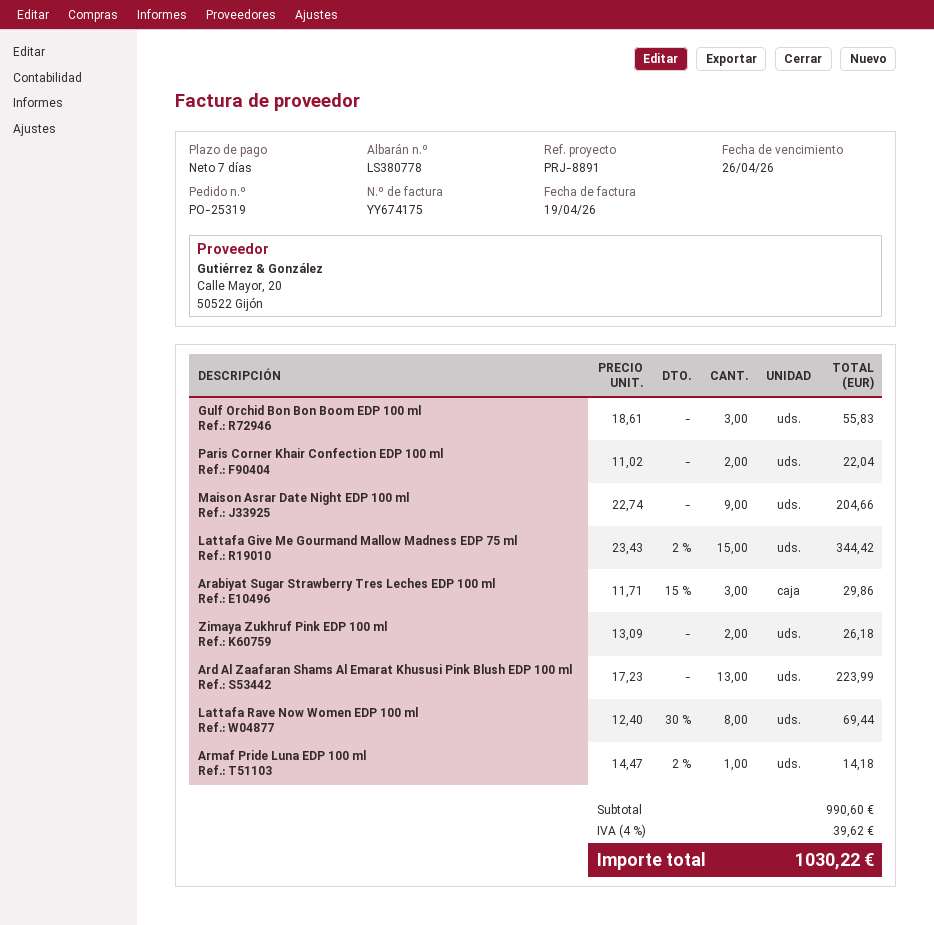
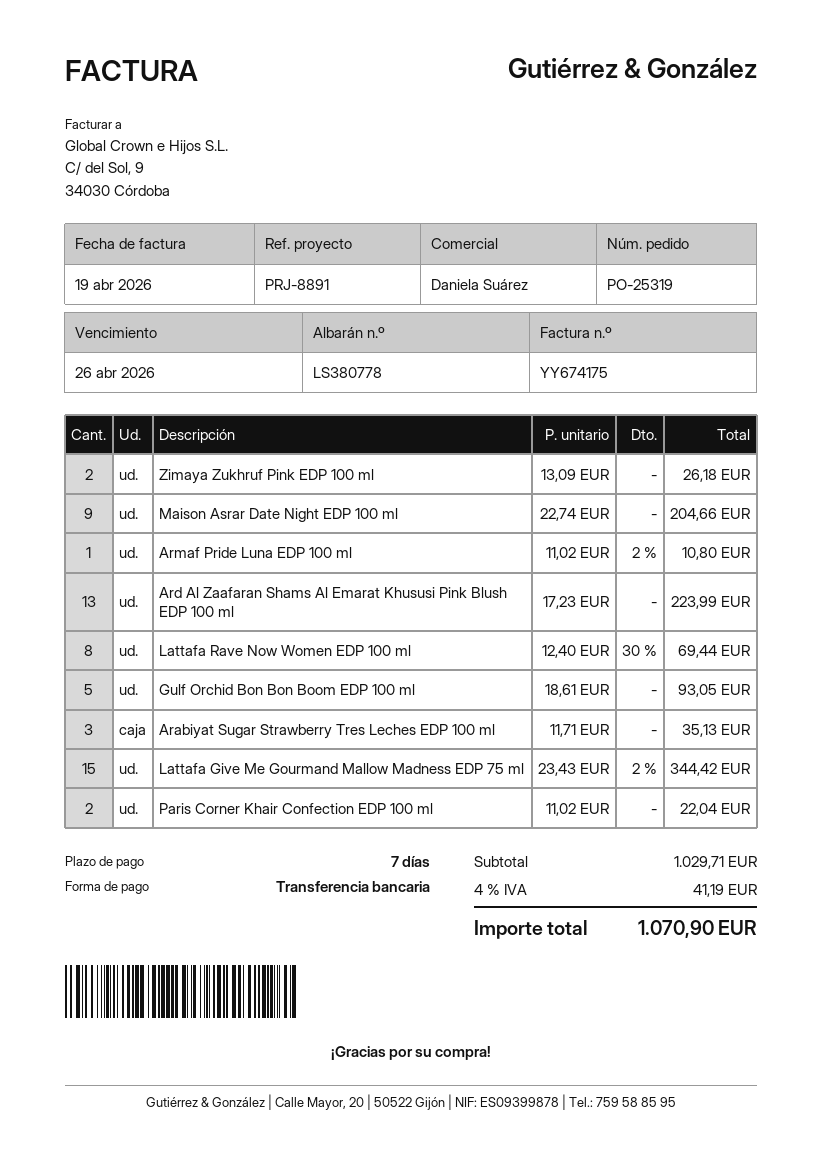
Gulf Orchid Bon Bon Boom EDP 100 ml: 3 x 18.61 = 55.83 -> 5 x 18.61 = 93.05
Arabiyat Sugar Strawberry Tres Leches EDP 100 ml: 3 x 11.71 - 15% = 29.86 -> 3 x 11.71 = 35.13
Armaf Pride Luna EDP 100 ml: 1 x 14.47 - 2% = 14.18 -> 1 x 11.02 - 2% = 10.80
subtotal: 990.60 -> 1029.71
tax: 4% = 39.62 -> 4% = 41.19
total: 1030.22 -> 1070.90

